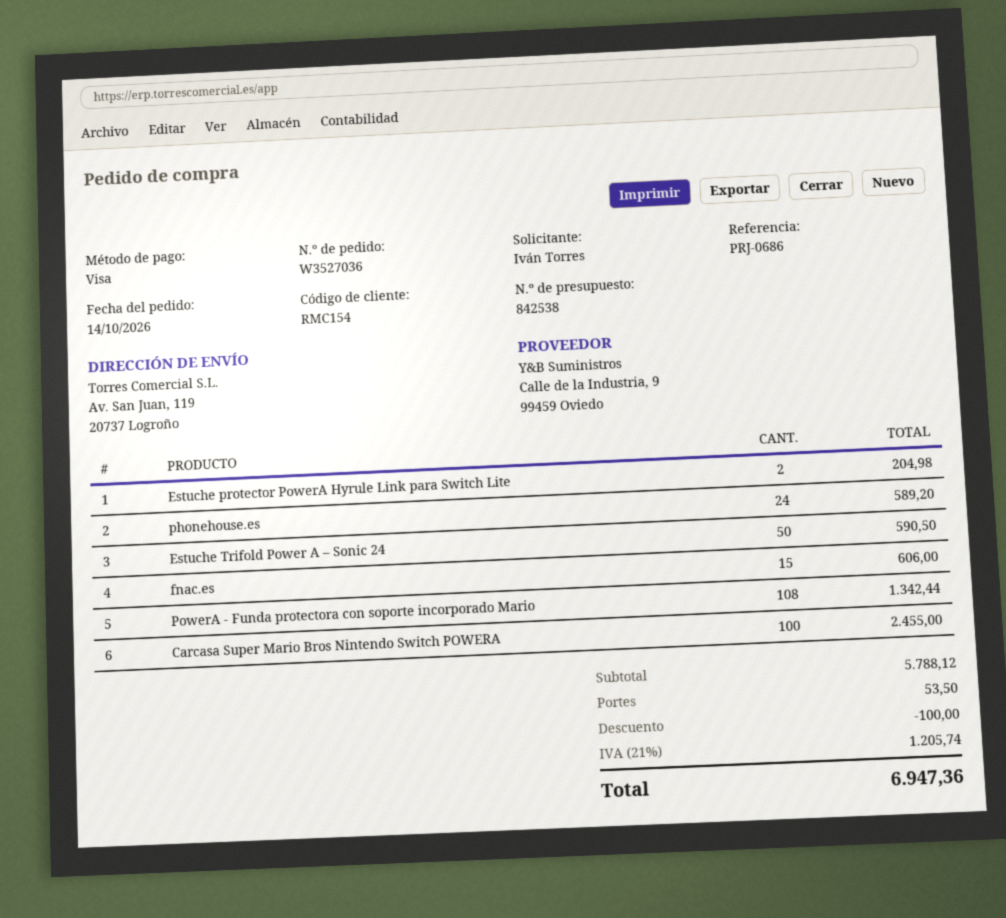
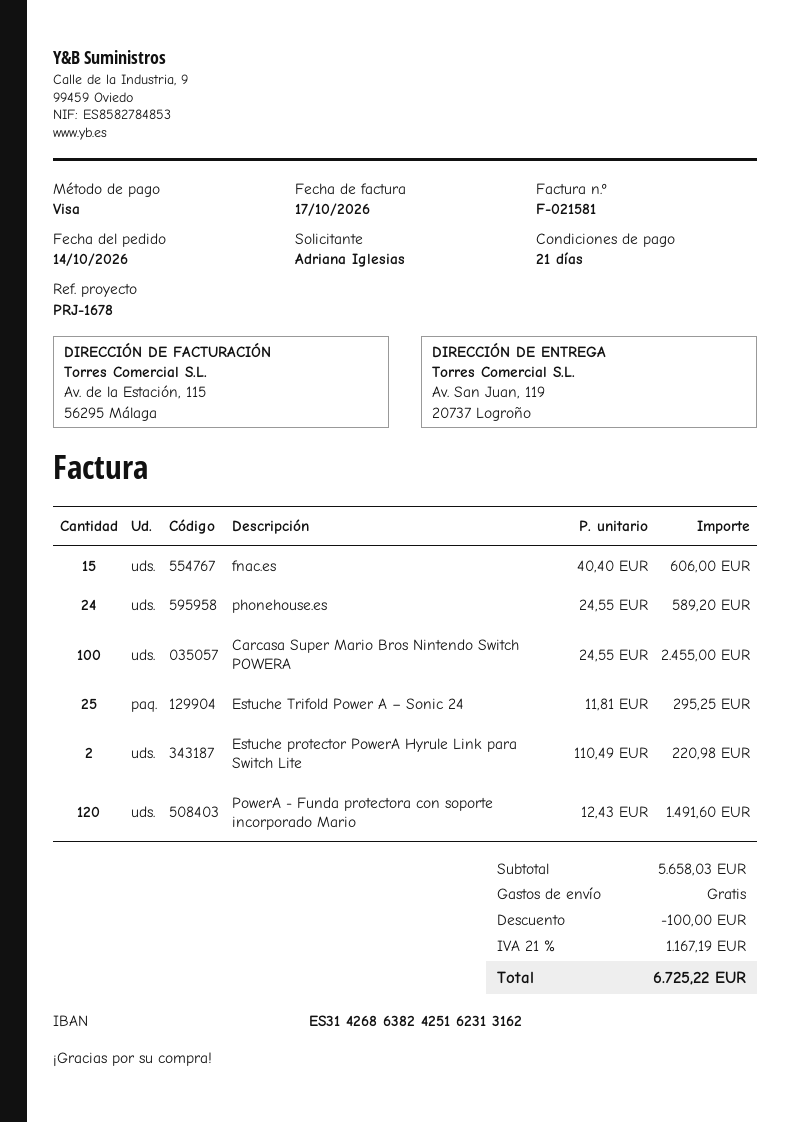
reference: PRJ-0686 -> PRJ-1678
ordered by: Iván Torres -> Adriana Iglesias
Estuche protector PowerA Hyrule Link para Switch Lite: 2 for 204.98 -> 2 for 220.98
Estuche Trifold Power A – Sonic 24: 50 for 590.50 -> 25 for 295.25
PowerA - Funda protectora con soporte incorporado Mario: 108 for 1342.44 -> 120 for 1491.60
subtotal: 5788.12 -> 5658.03
shipping: 53.50 -> 0.00
tax: 21% = 1205.74 -> 21% = 1167.19
total: 6947.36 -> 6725.22

